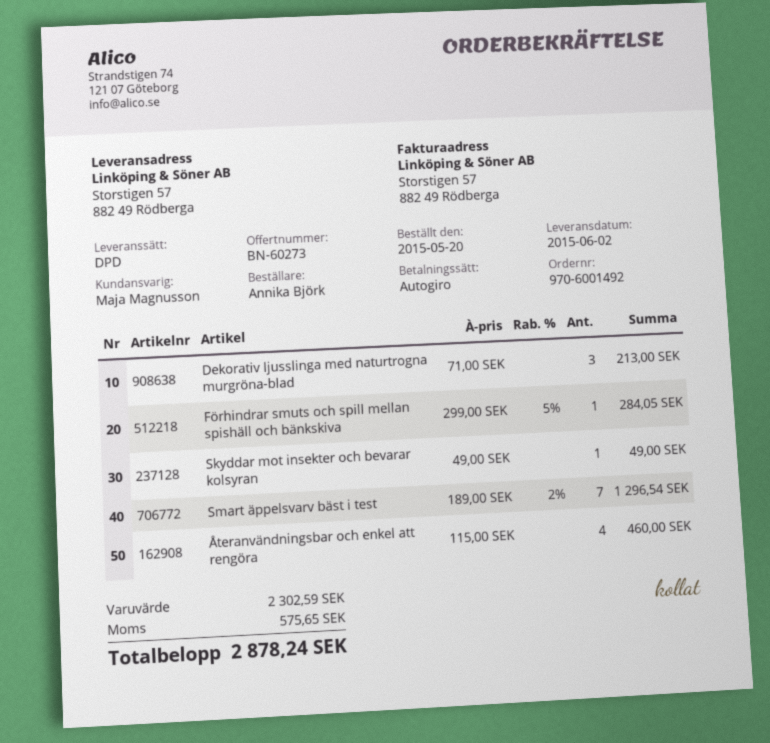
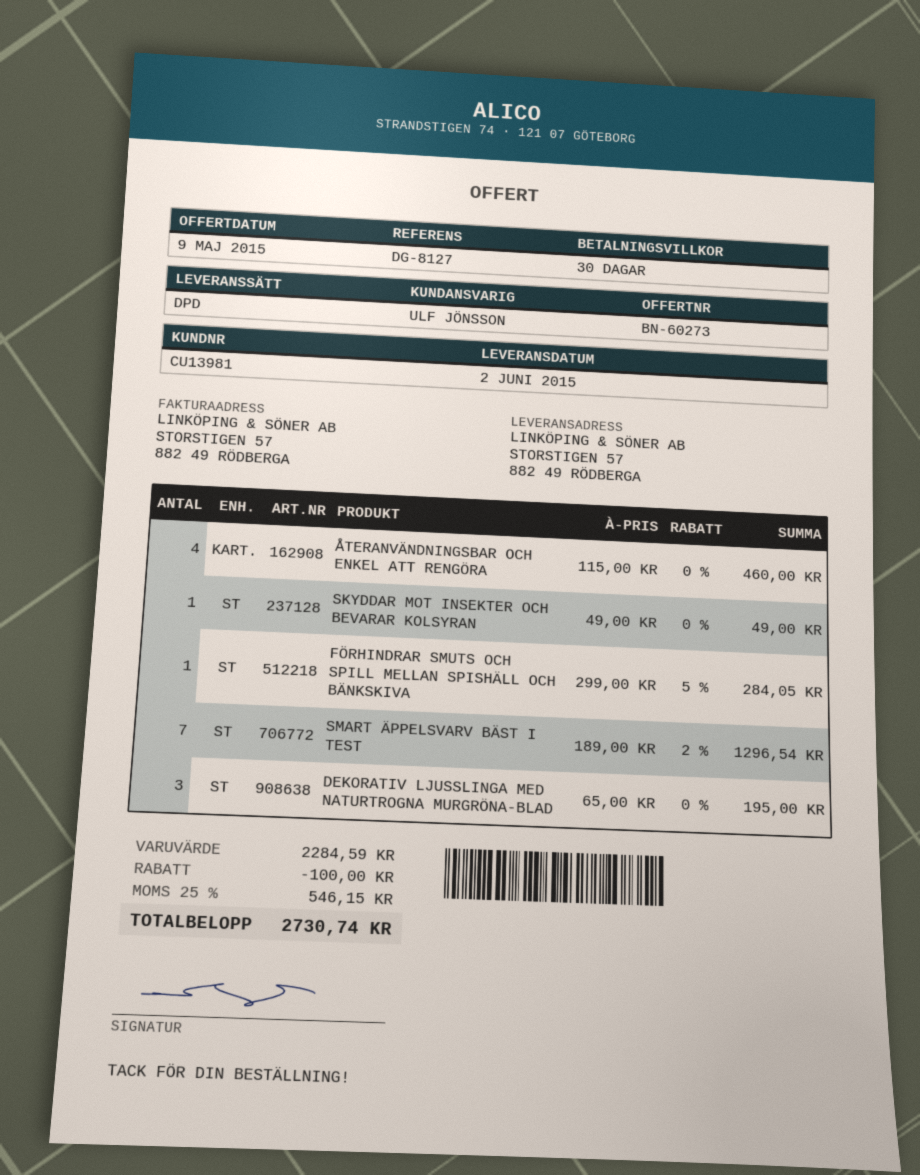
sales rep: Maja Magnusson -> ULF JÖNSSON
Dekorativ ljusslinga med naturtrogna murgröna-blad: 3 x 71.00 = 213.00 -> 3 x 65.00 = 195.00
subtotal: 2302.59 -> 2284.59
discount: none -> 100.00
tax: 575.65 -> 546.15
total: 2878.24 -> 2730.74

